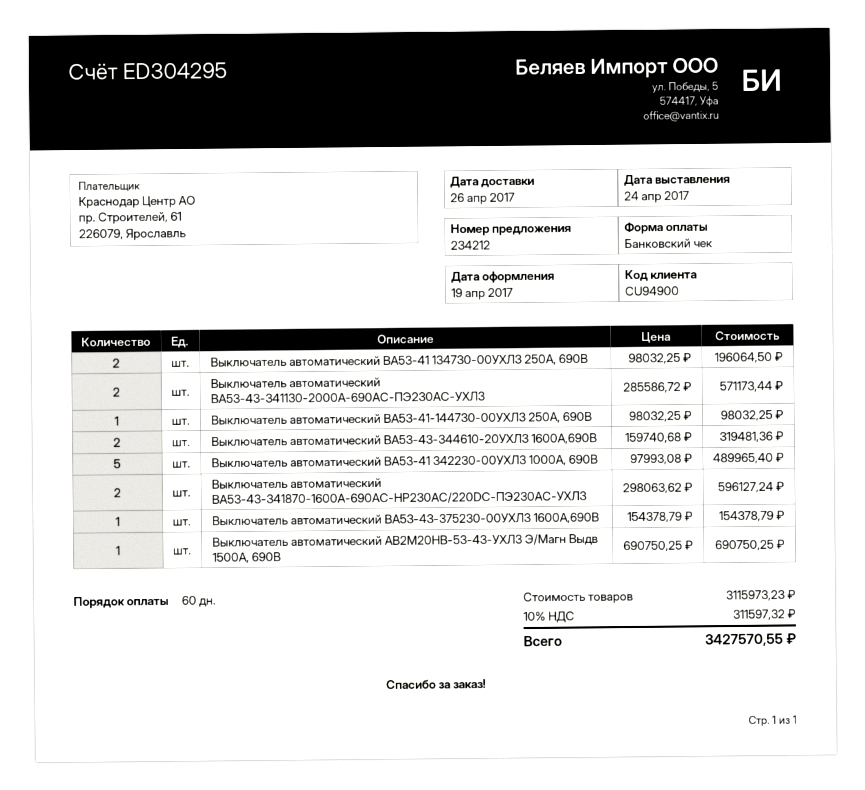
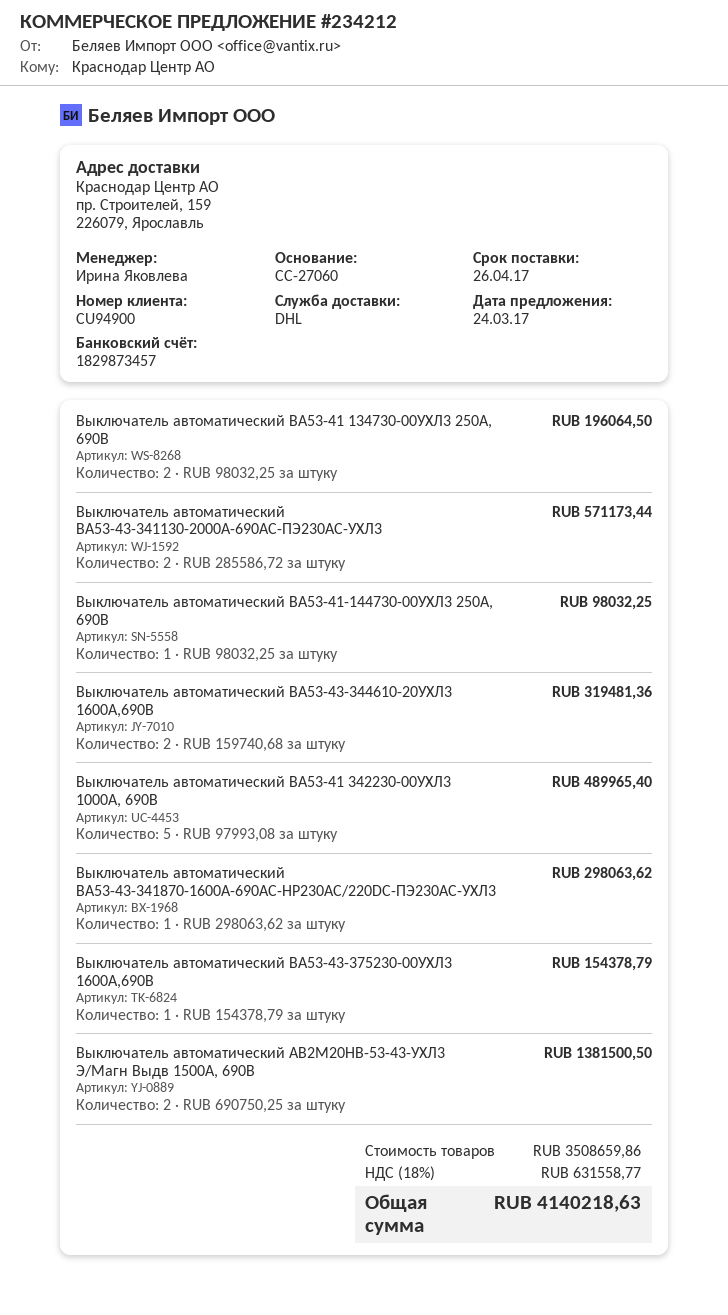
Выключатель автоматический ВА53-43-341870-1600А-690AC-НР230AC/220DC-ПЭ230AC-УХЛ3: 2 x 298063.62 = 596127.24 -> 1 x 298063.62 = 298063.62
Выключатель автоматический АВ2М20НВ-53-43-УХЛ3 Э/Магн Выдв 1500А, 690В: 1 x 690750.25 = 690750.25 -> 2 x 690750.25 = 1381500.50
subtotal: 3115973.23 -> 3508659.86
tax: 10% = 311597.32 -> 18% = 631558.77
total: 3427570.55 -> 4140218.63

